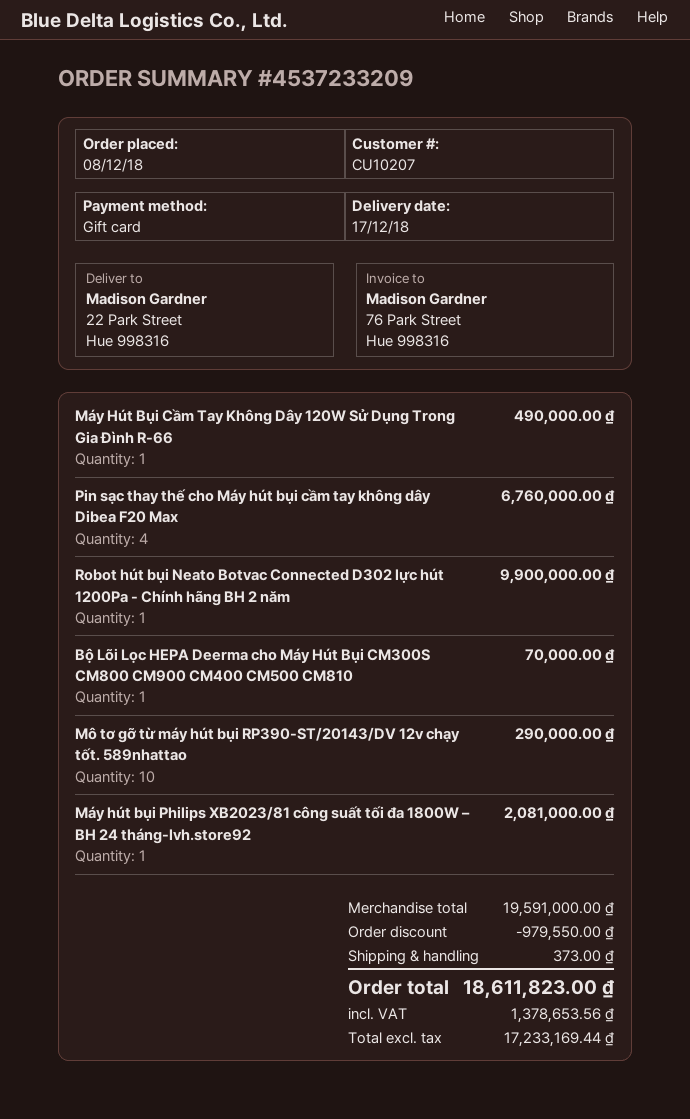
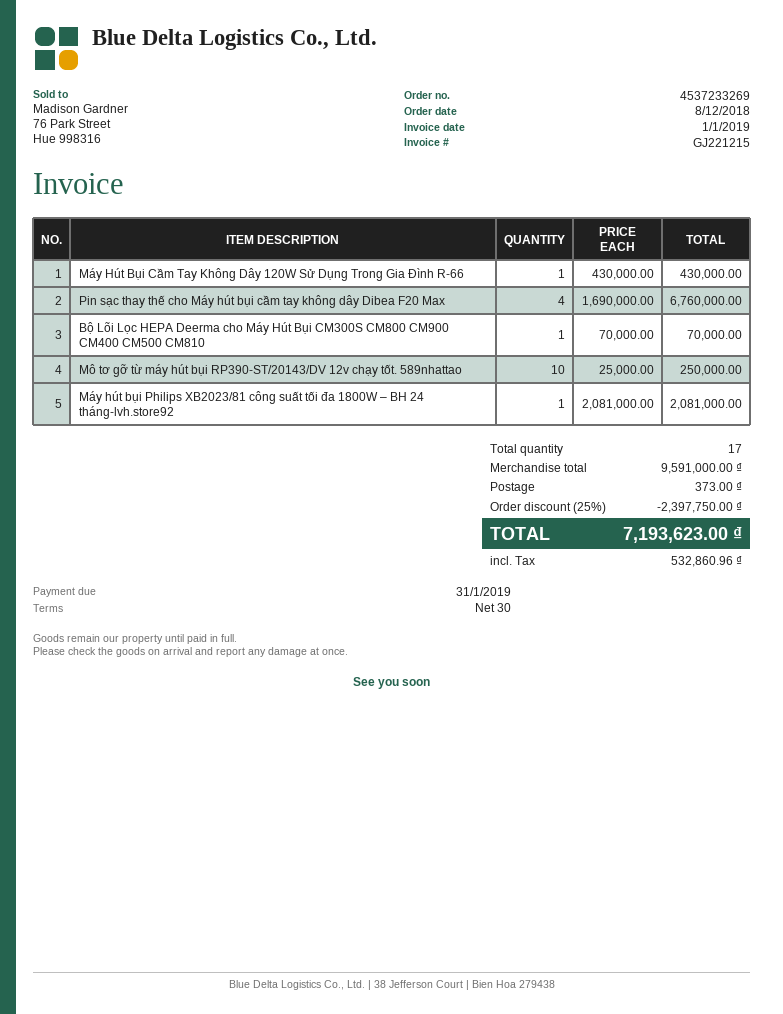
order number: 4537233209 -> 4537233269
Máy Hút Bụi Cầm Tay Không Dây 120W Sử Dụng Trong Gia Đình R-66: 1 for 490000.00 -> 1 for 430000.00
Robot hút bụi Neato Botvac Connected D302 lực hút 1200Pa - Chính hãng BH 2 năm: 1 for 9900000.00 -> none
Mô tơ gỡ từ máy hút bụi RP390-ST/20143/DV 12v chạy tốt. 589nhattao: 10 for 290000.00 -> 10 for 250000.00
subtotal: 19591000.00 -> 9591000.00
discount: 979550.00 -> 2397750.00
tax: 1378653.56 -> 532860.96
total: 18611823.00 -> 7193623.00

